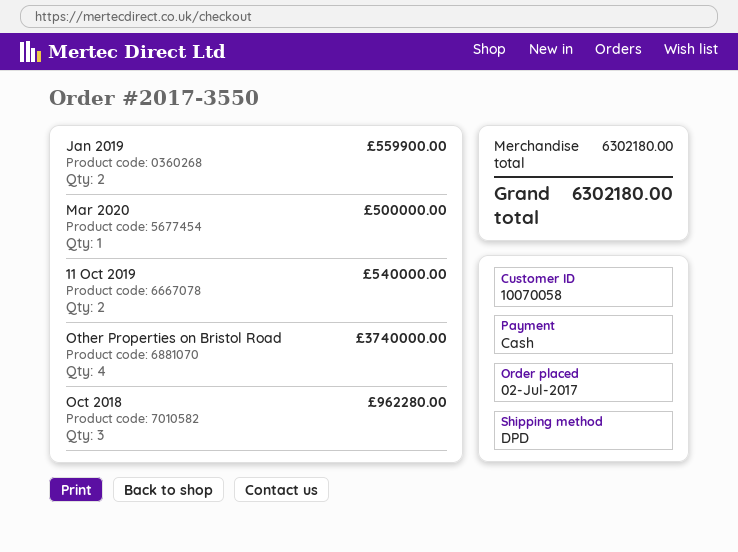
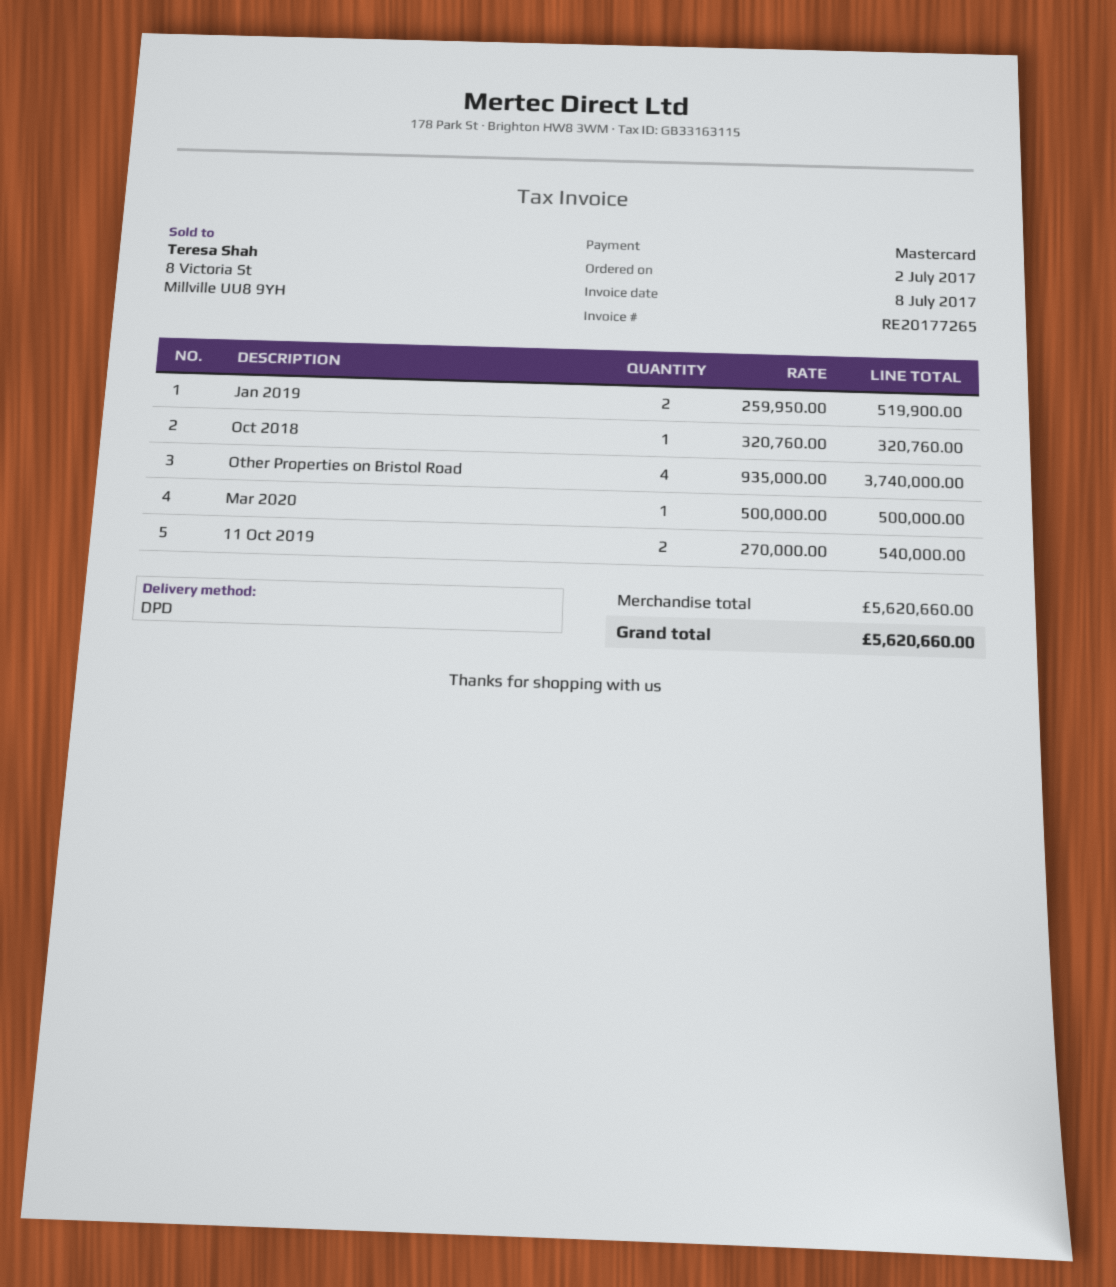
payment method: cash -> Mastercard
Jan 2019: 2 for 559900.00 -> 2 for 519900.00
Oct 2018: 3 for 962280.00 -> 1 for 320760.00
subtotal: 6302180.00 -> 5620660.00
total: 6302180.00 -> 5620660.00

